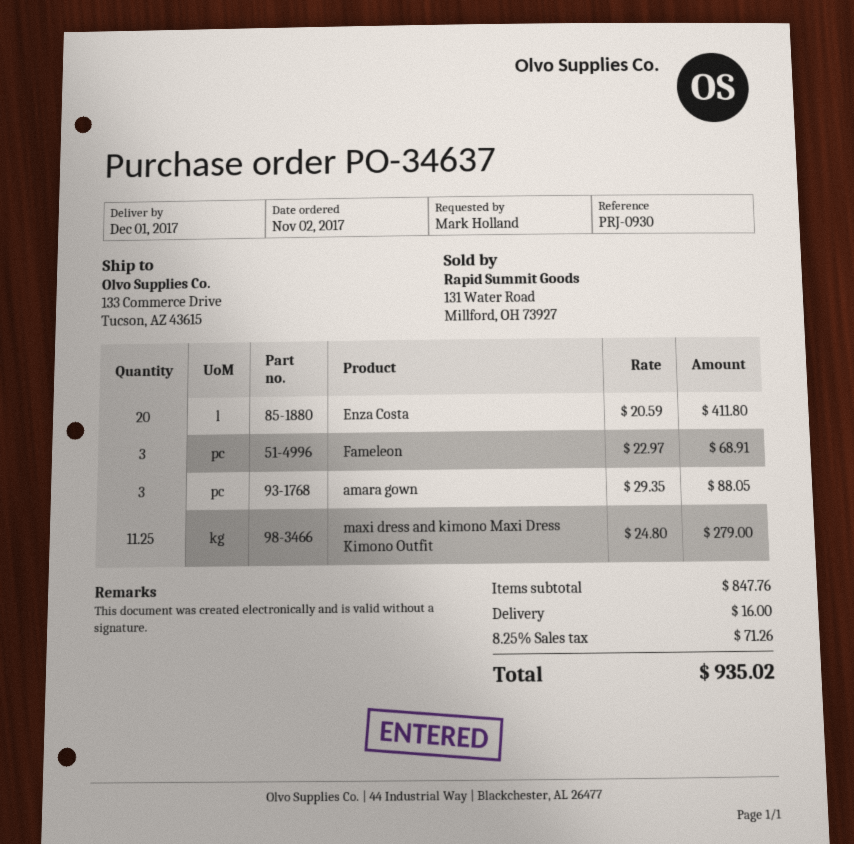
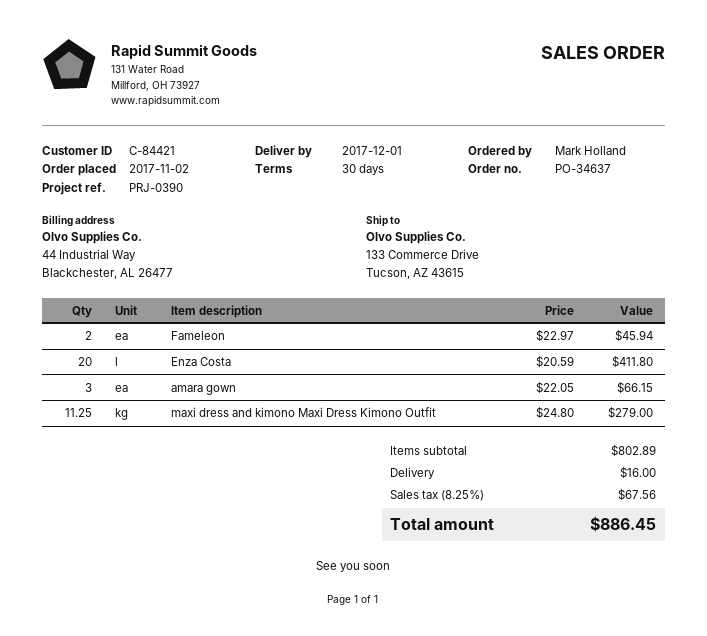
reference: PRJ-0930 -> PRJ-0390
Fameleon: 3 x 22.97 = 68.91 -> 2 x 22.97 = 45.94
amara gown: 3 x 29.35 = 88.05 -> 3 x 22.05 = 66.15
subtotal: 847.76 -> 802.89
tax: 8.25% = 71.26 -> 8.25% = 67.56
total: 935.02 -> 886.45

